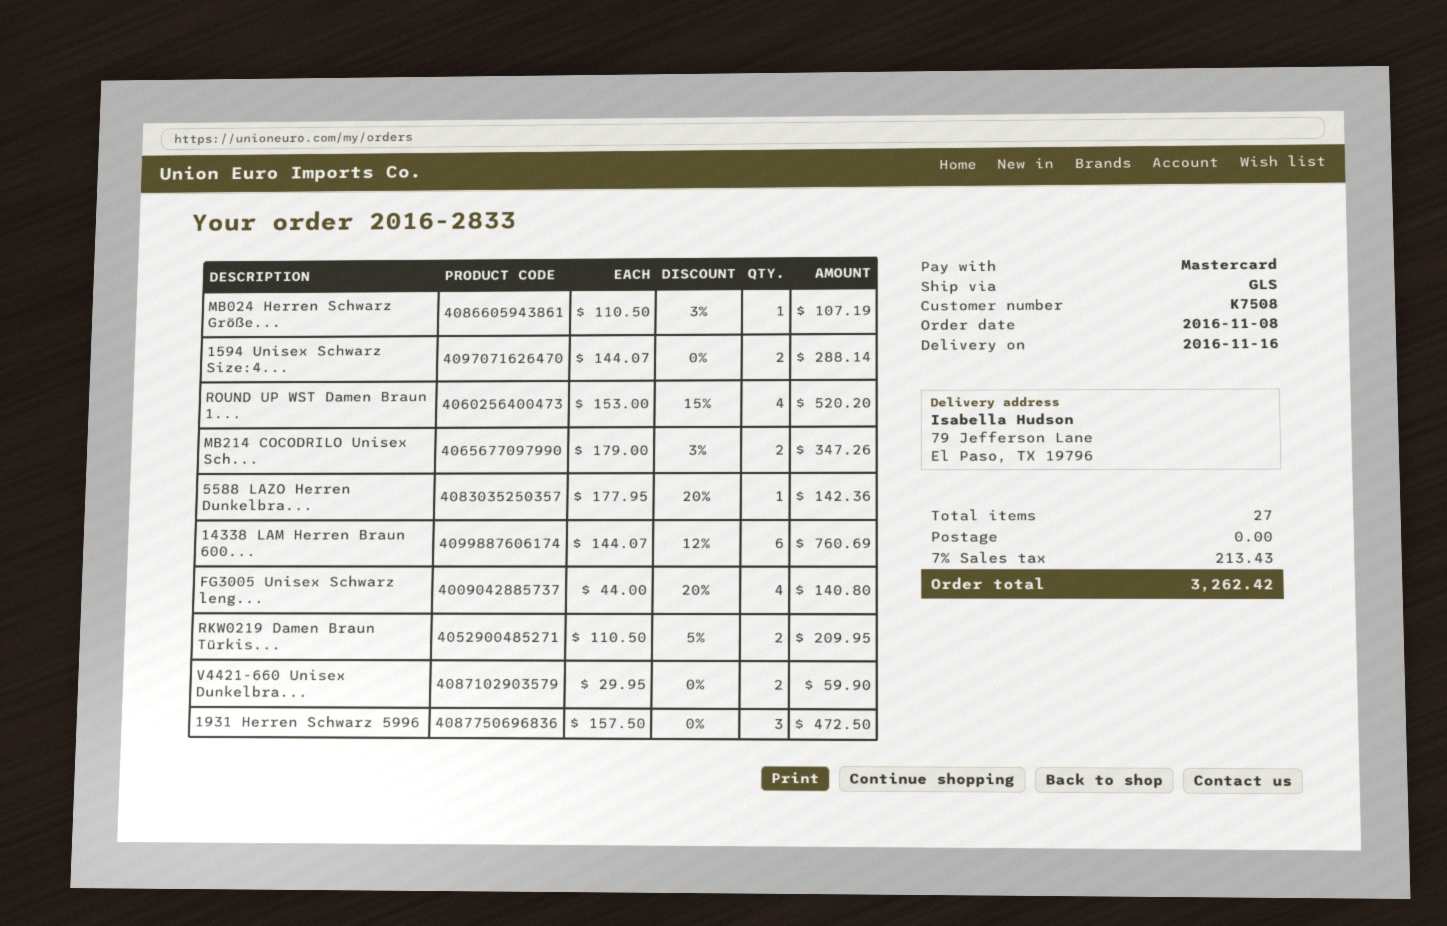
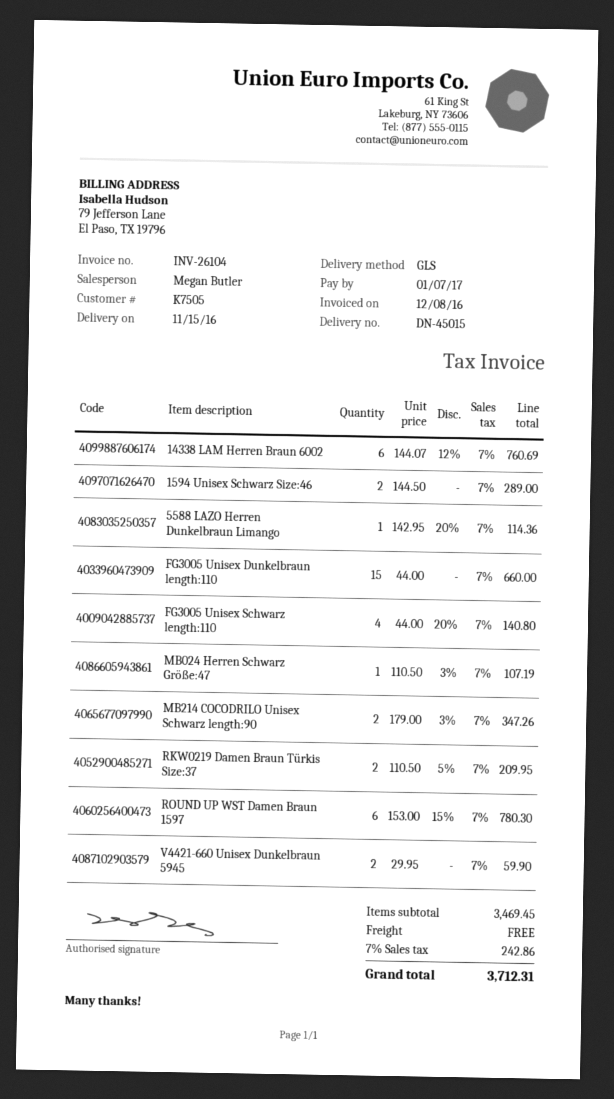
delivery date: 2016-11-16 -> 2016-11-15
customer number: K7508 -> K7505
1594 Unisex Schwarz Size:4...: 2 x 144.07 = 288.14 -> 2 x 144.50 = 289.00
ROUND UP WST Damen Braun 1...: 4 x 153.00 - 15% = 520.20 -> 6 x 153.00 - 15% = 780.30
5588 LAZO Herren Dunkelbra...: 1 x 177.95 - 20% = 142.36 -> 1 x 142.95 - 20% = 114.36
1931 Herren Schwarz 5996: 3 x 157.50 = 472.50 -> none
FG3005 Unisex Dunkelbraun length:110: none -> 15 x 44.00 = 660.00
tax: 7% = 213.43 -> 7% = 242.86
total: 3262.42 -> 3712.31

